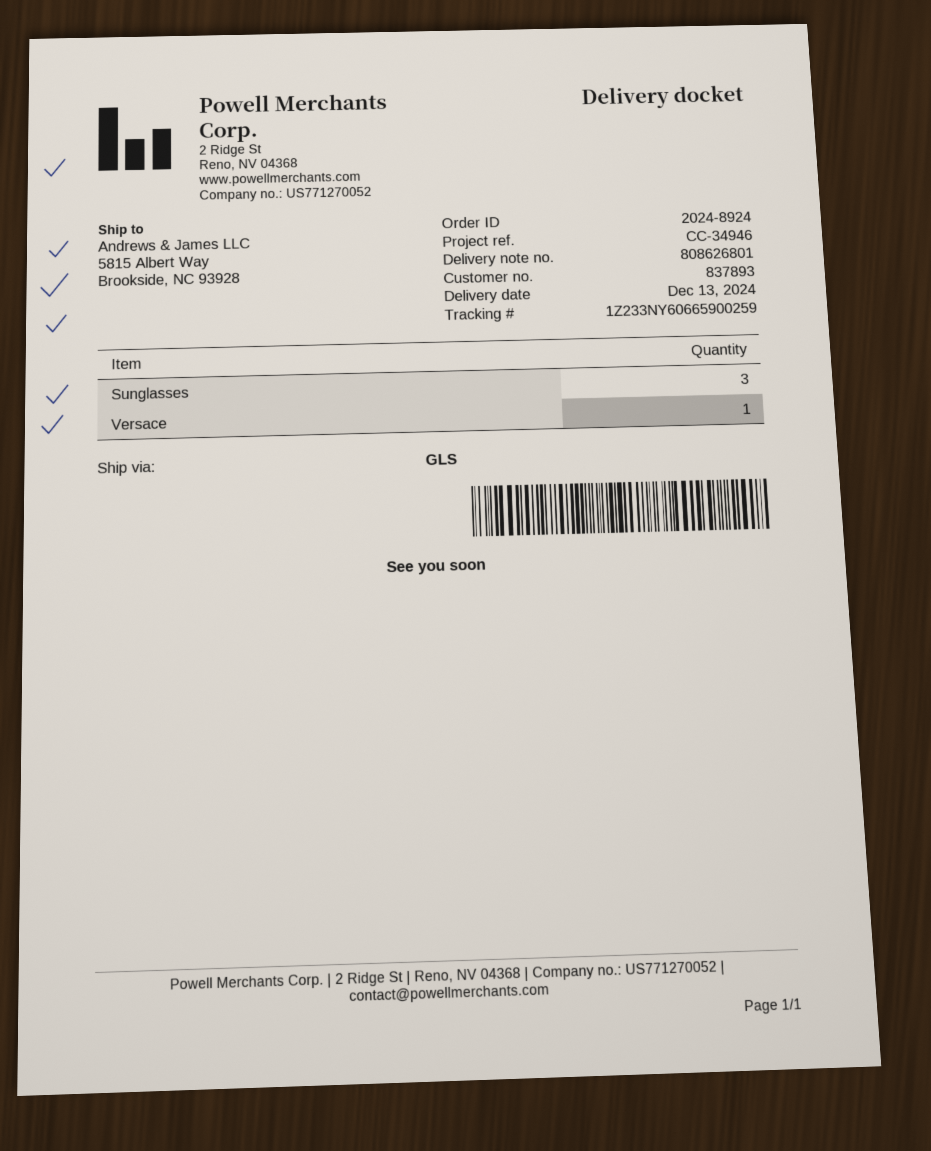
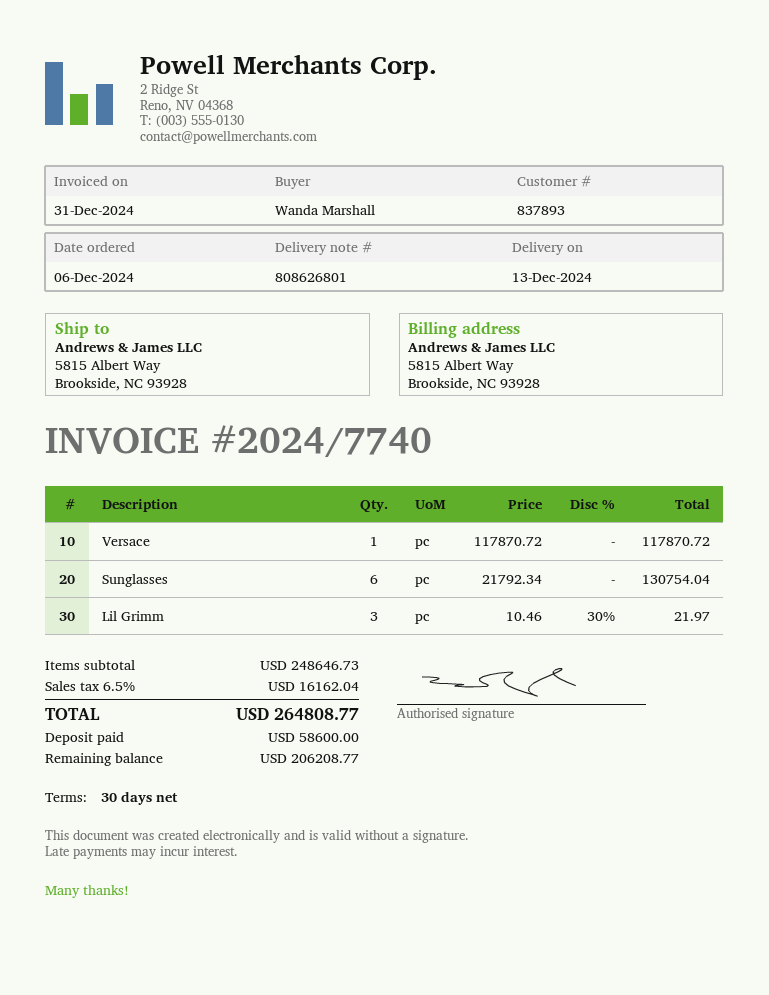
Sunglasses: 3 -> 6
Lil Grimm: none -> 3

